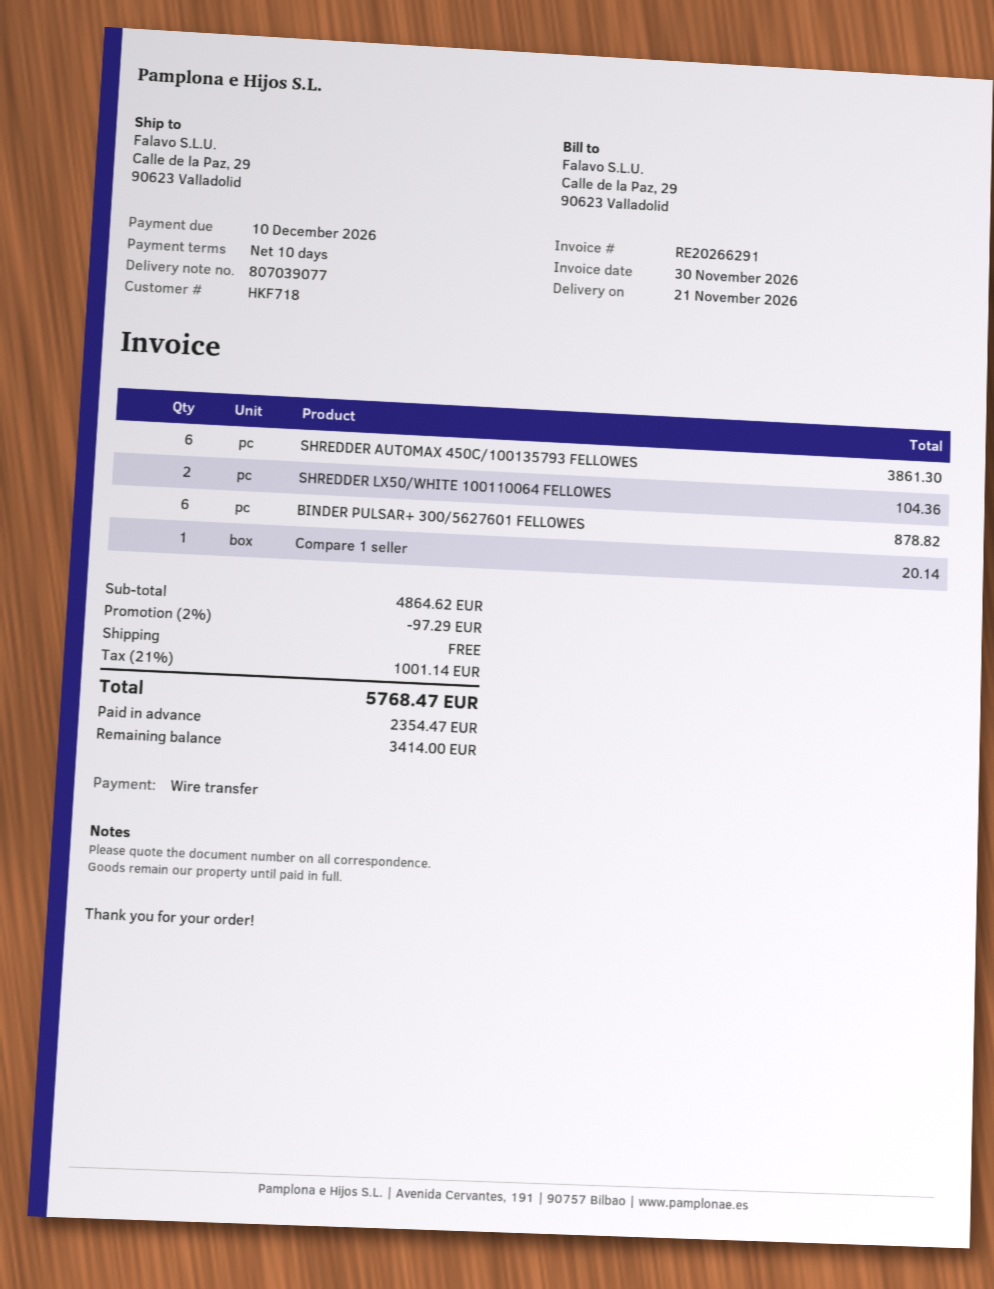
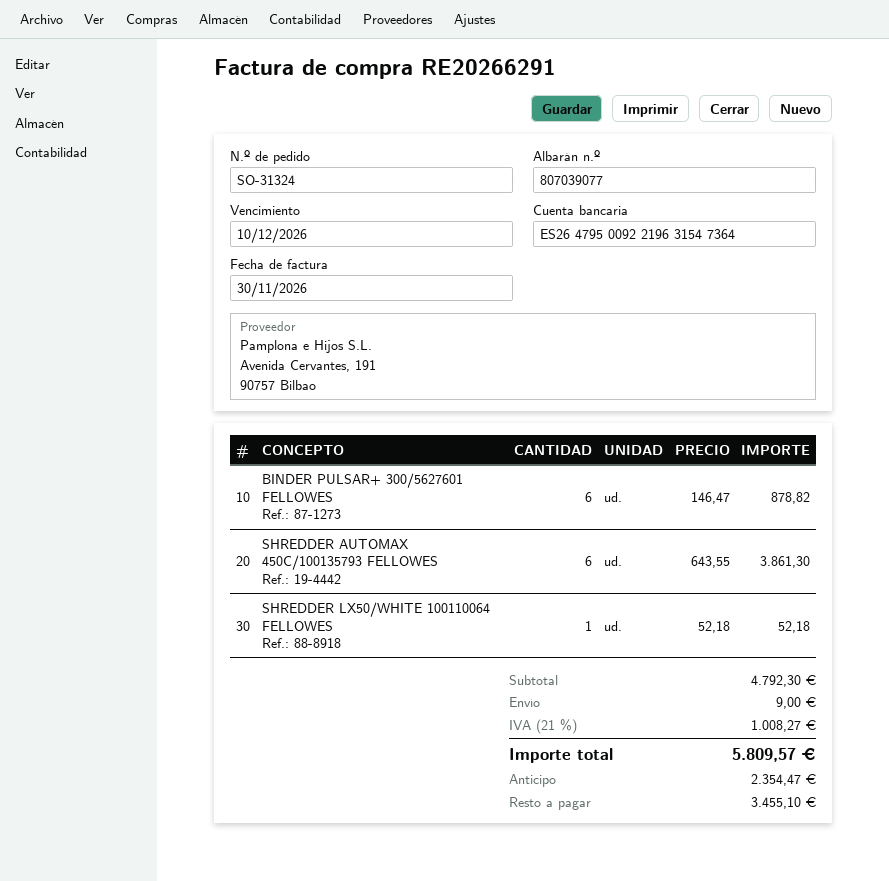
SHREDDER LX50/WHITE 100110064 FELLOWES: 2 for 104.36 -> 1 for 52.18
Compare 1 seller: 1 for 20.14 -> none
subtotal: 4864.62 -> 4792.30
discount: 2% = 97.29 -> none
shipping: 0.00 -> 9.00
tax: 21% = 1001.14 -> 21% = 1008.27
total: 5768.47 -> 5809.57
balance: 3414.00 -> 3455.10

